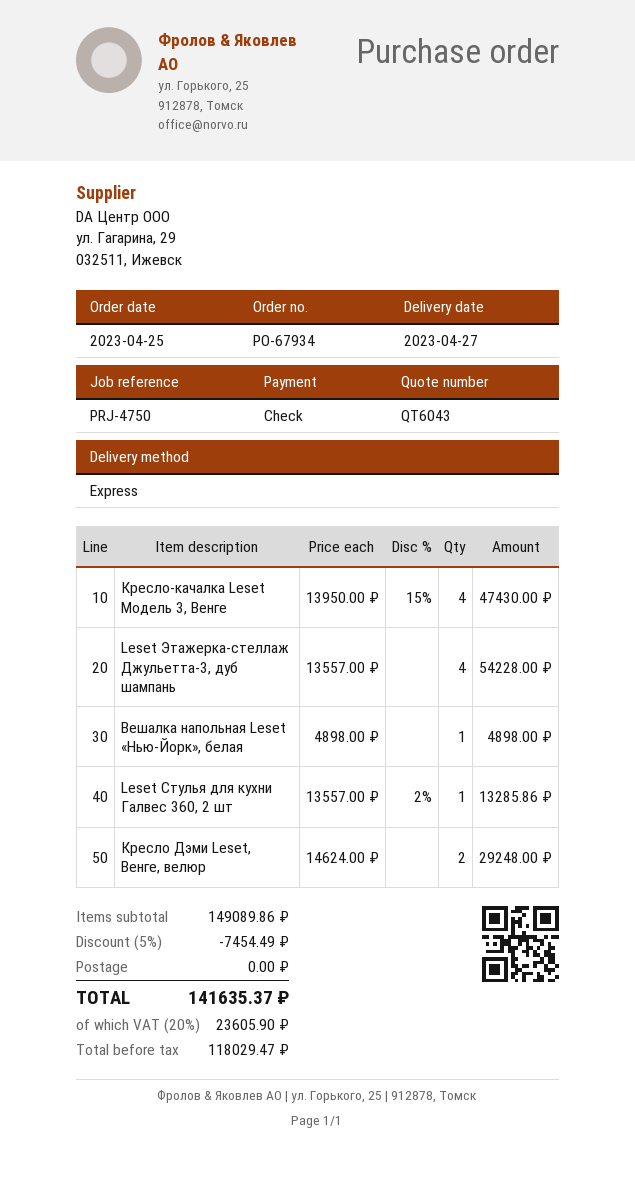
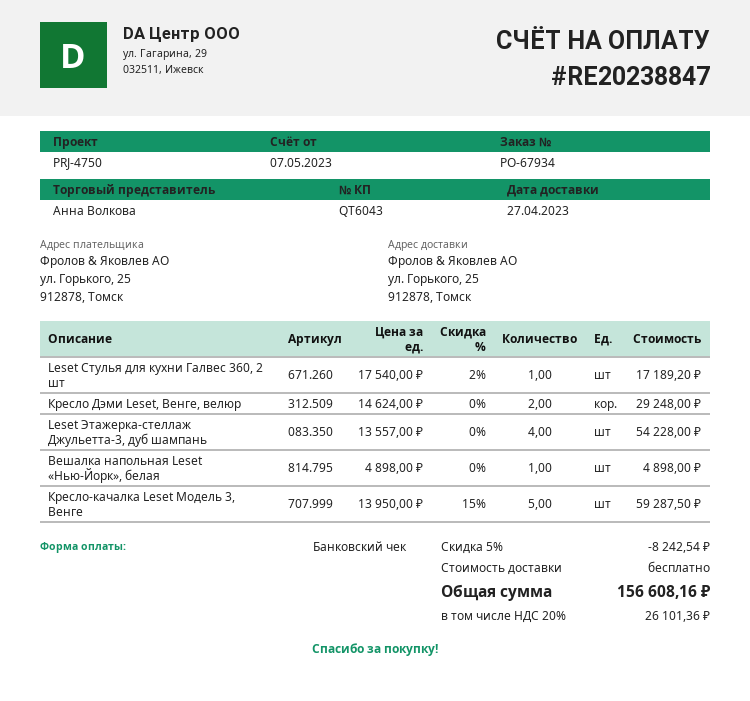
Кресло-качалка Leset Модель 3, Венге: 4 x 13950.00 - 15% = 47430.00 -> 5 x 13950.00 - 15% = 59287.50
Leset Стулья для кухни Галвес 360, 2 шт: 1 x 13557.00 - 2% = 13285.86 -> 1 x 17540.00 - 2% = 17189.20
discount: 5% = 7454.49 -> 5% = 8242.54
tax: 20% = 23605.90 -> 20% = 26101.36
total: 141635.37 -> 156608.16

